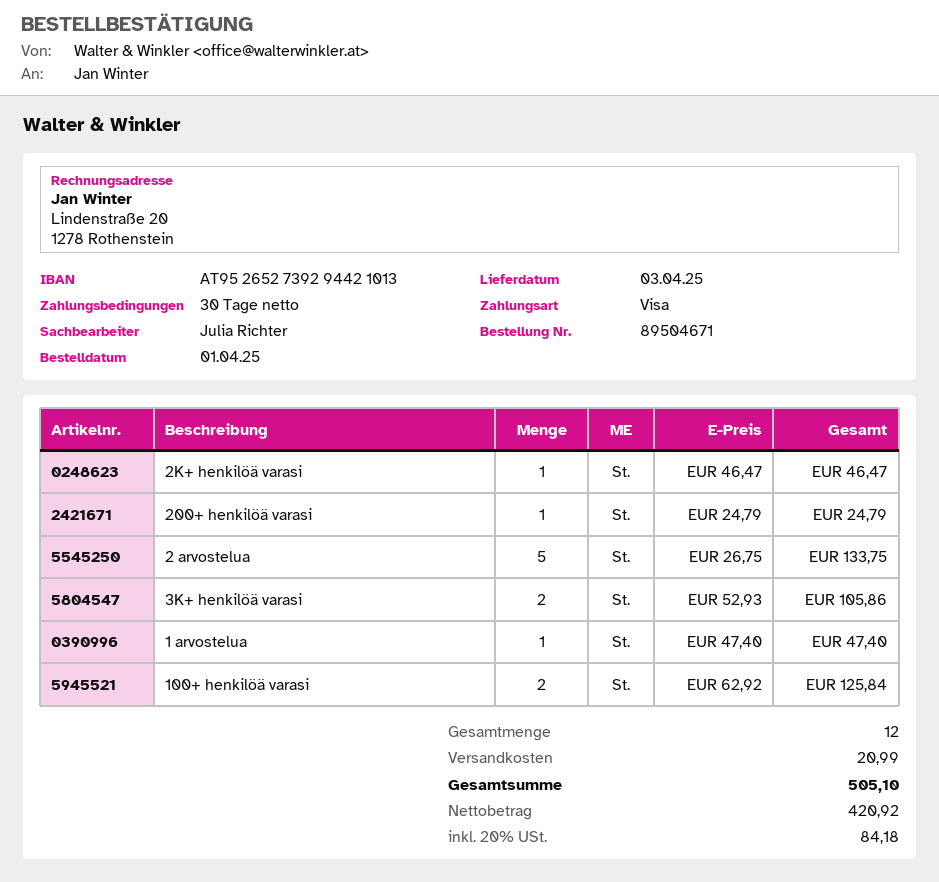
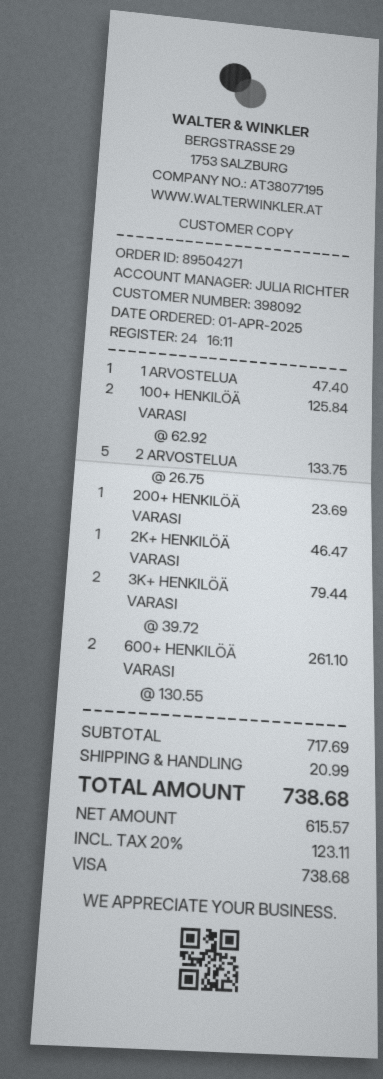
order number: 89504671 -> 89504271
200+ henkilöä varasi: 1 x 24.79 = 24.79 -> 1 x 23.69 = 23.69
3K+ henkilöä varasi: 2 x 52.93 = 105.86 -> 2 x 39.72 = 79.44
600+ HENKILÖÄ VARASI: none -> 2 x 130.55 = 261.10
net: 420.92 -> 615.57
tax: 20% = 84.18 -> 20% = 123.11
total: 505.10 -> 738.68

